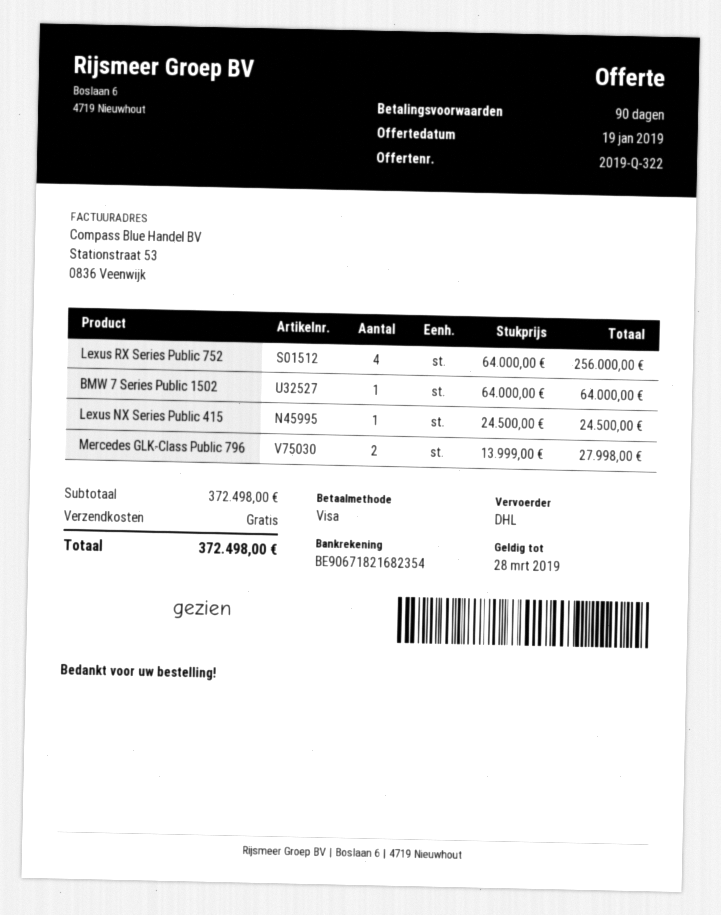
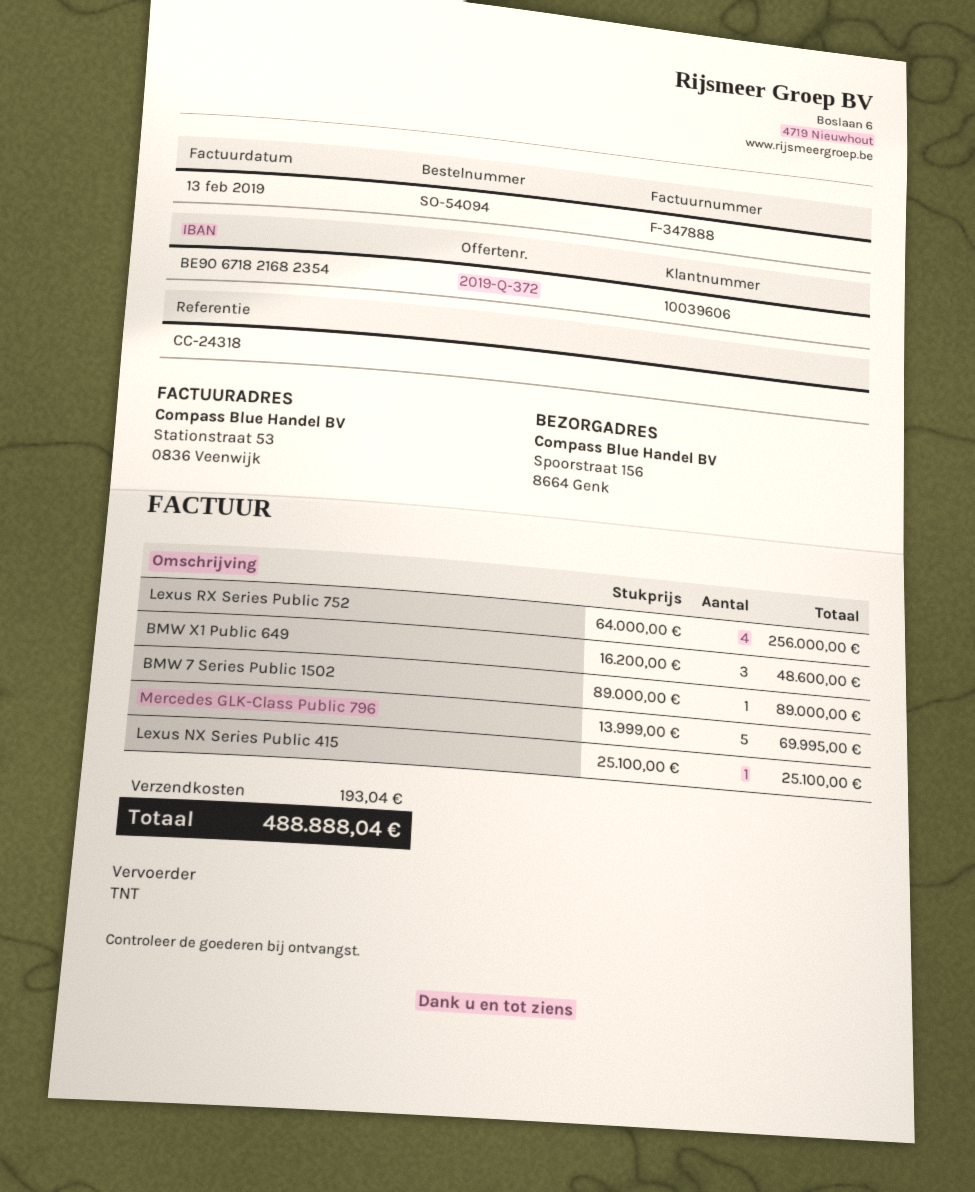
quote number: 2019-Q-322 -> 2019-Q-372
shipping method: DHL -> TNT
BMW 7 Series Public 1502: 1 x 64000.00 = 64000.00 -> 1 x 89000.00 = 89000.00
Lexus NX Series Public 415: 1 x 24500.00 = 24500.00 -> 1 x 25100.00 = 25100.00
Mercedes GLK-Class Public 796: 2 x 13999.00 = 27998.00 -> 5 x 13999.00 = 69995.00
BMW X1 Public 649: none -> 3 x 16200.00 = 48600.00
shipping: 0.00 -> 193.04
total: 372498.00 -> 488888.04

